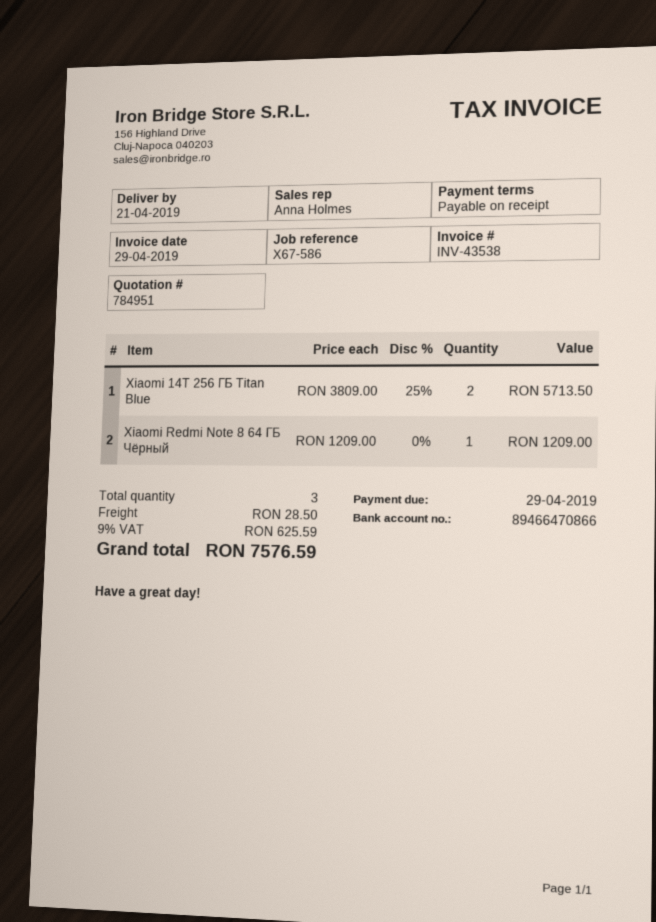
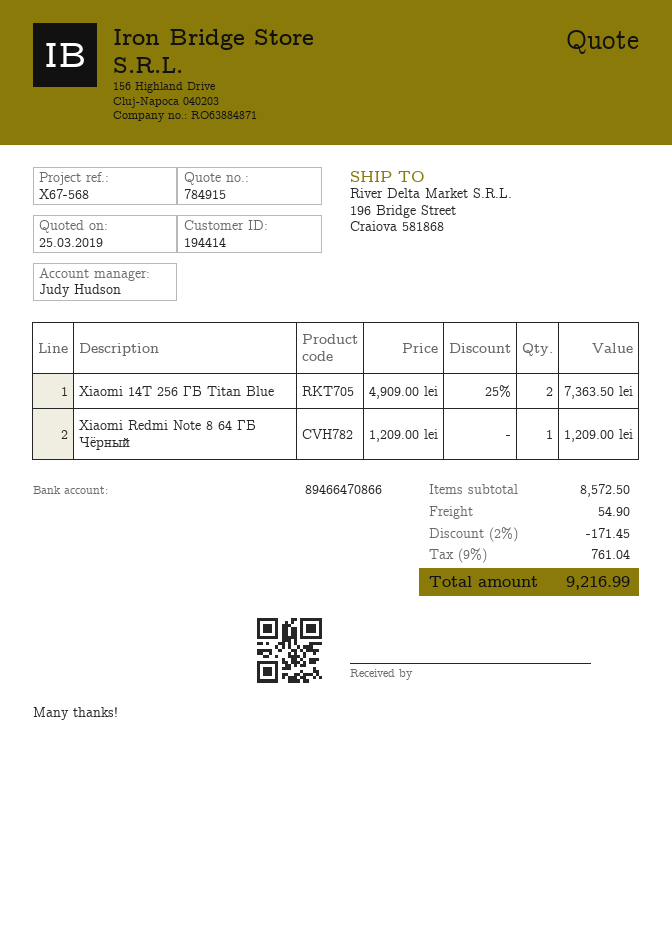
quote number: 784951 -> 784915
reference: X67-586 -> X67-568
sales rep: Anna Holmes -> Judy Hudson
Xiaomi 14T 256 ГБ Titan Blue: 2 x 3809.00 - 25% = 5713.50 -> 2 x 4909.00 - 25% = 7363.50
discount: none -> 2% = 171.45
shipping: 28.50 -> 54.90
tax: 9% = 625.59 -> 9% = 761.04
total: 7576.59 -> 9216.99

